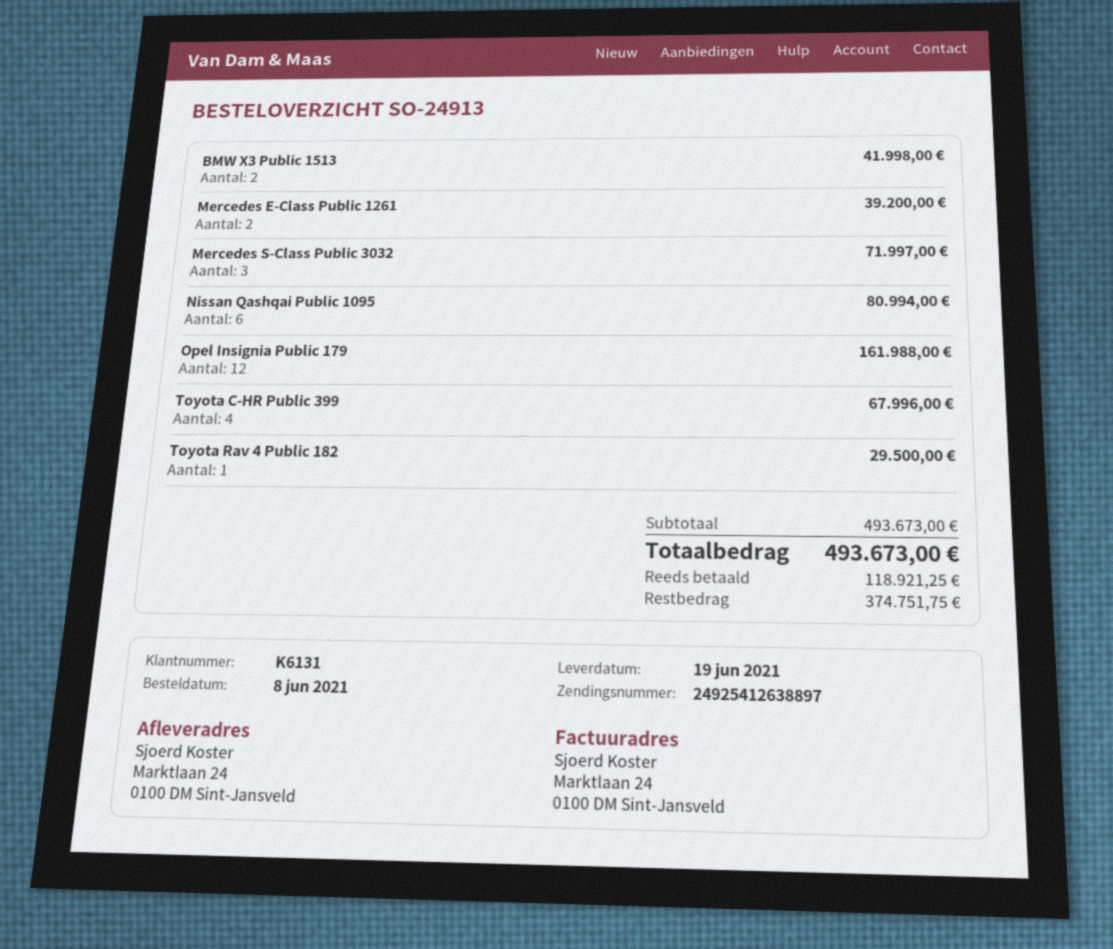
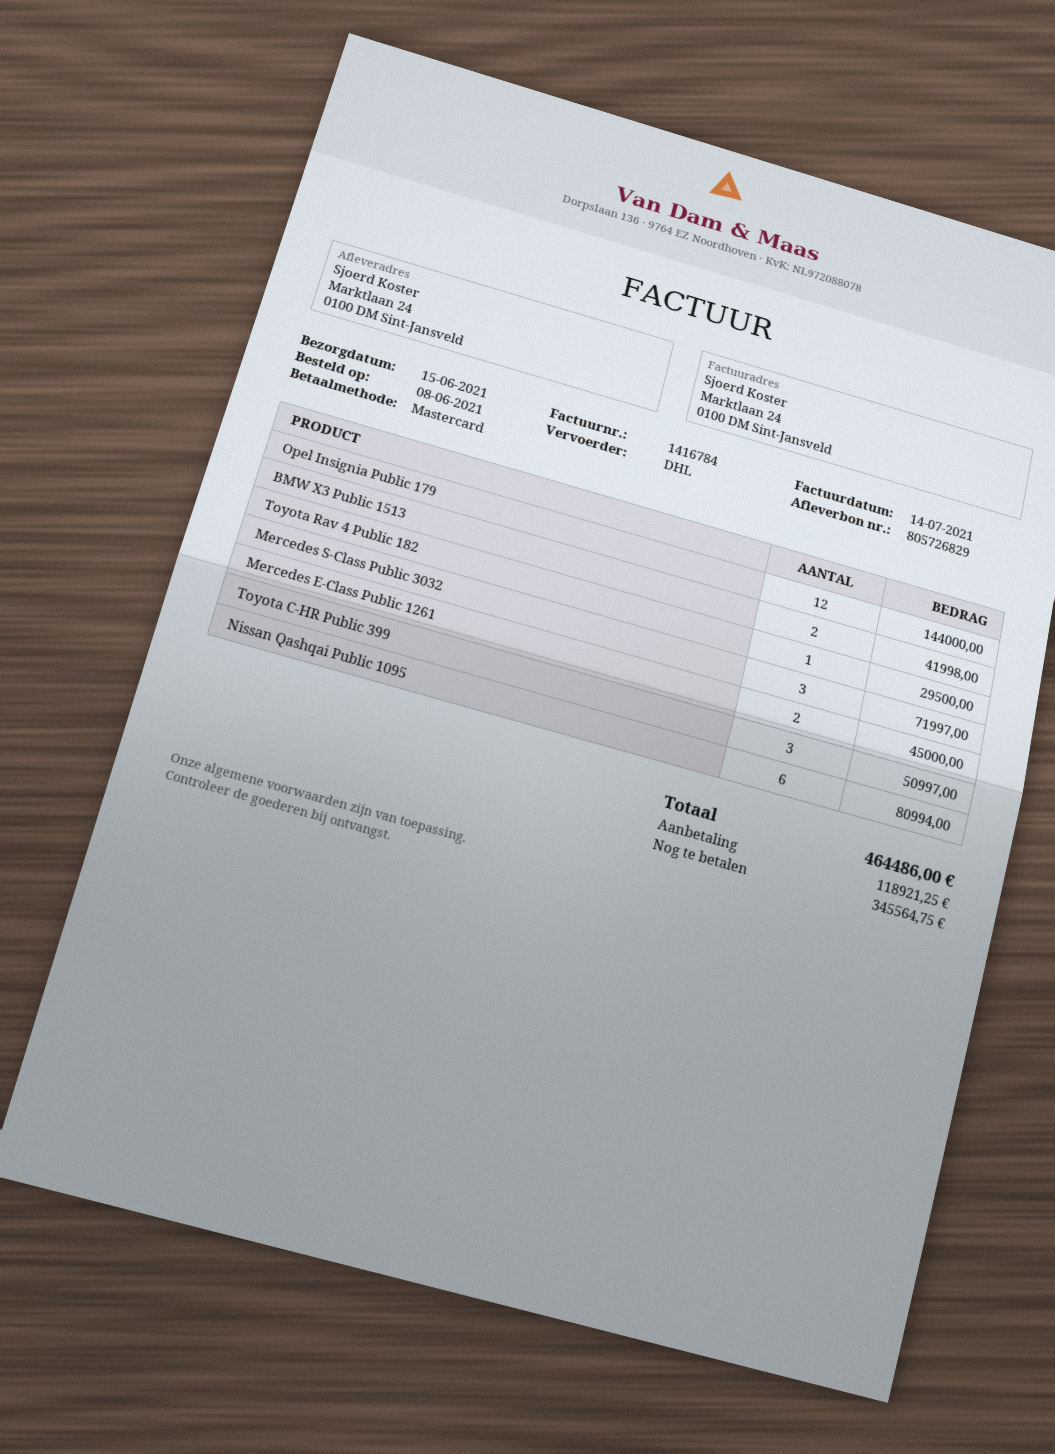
delivery date: 2021-06-19 -> 2021-06-15
Mercedes E-Class Public 1261: 2 for 39200.00 -> 2 for 45000.00
Opel Insignia Public 179: 12 for 161988.00 -> 12 for 144000.00
Toyota C-HR Public 399: 4 for 67996.00 -> 3 for 50997.00
total: 493673.00 -> 464486.00
balance: 374751.75 -> 345564.75

